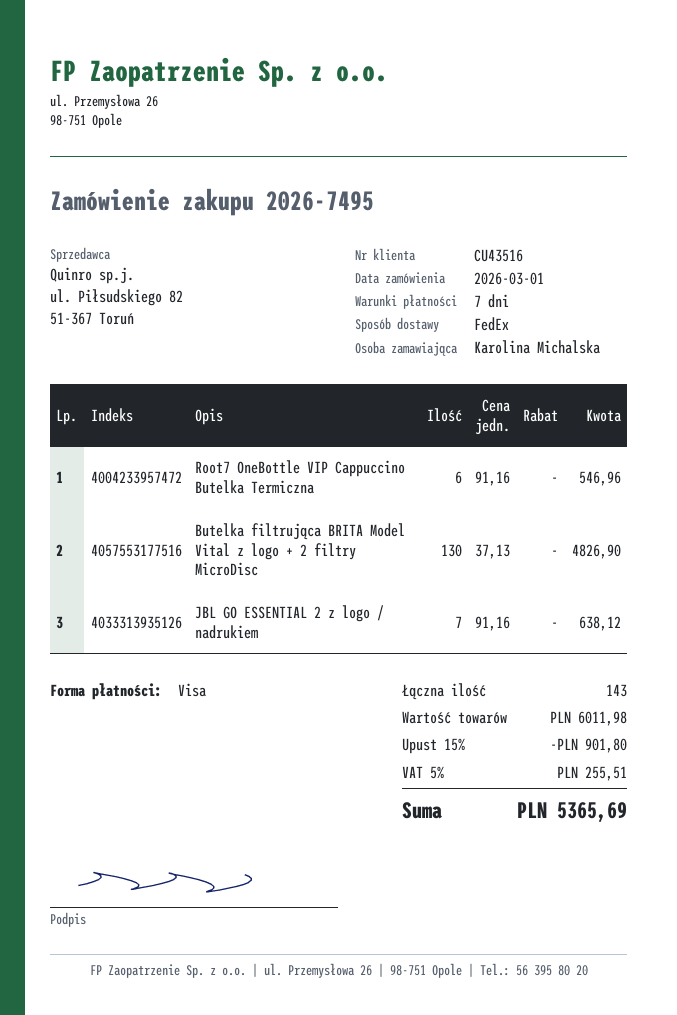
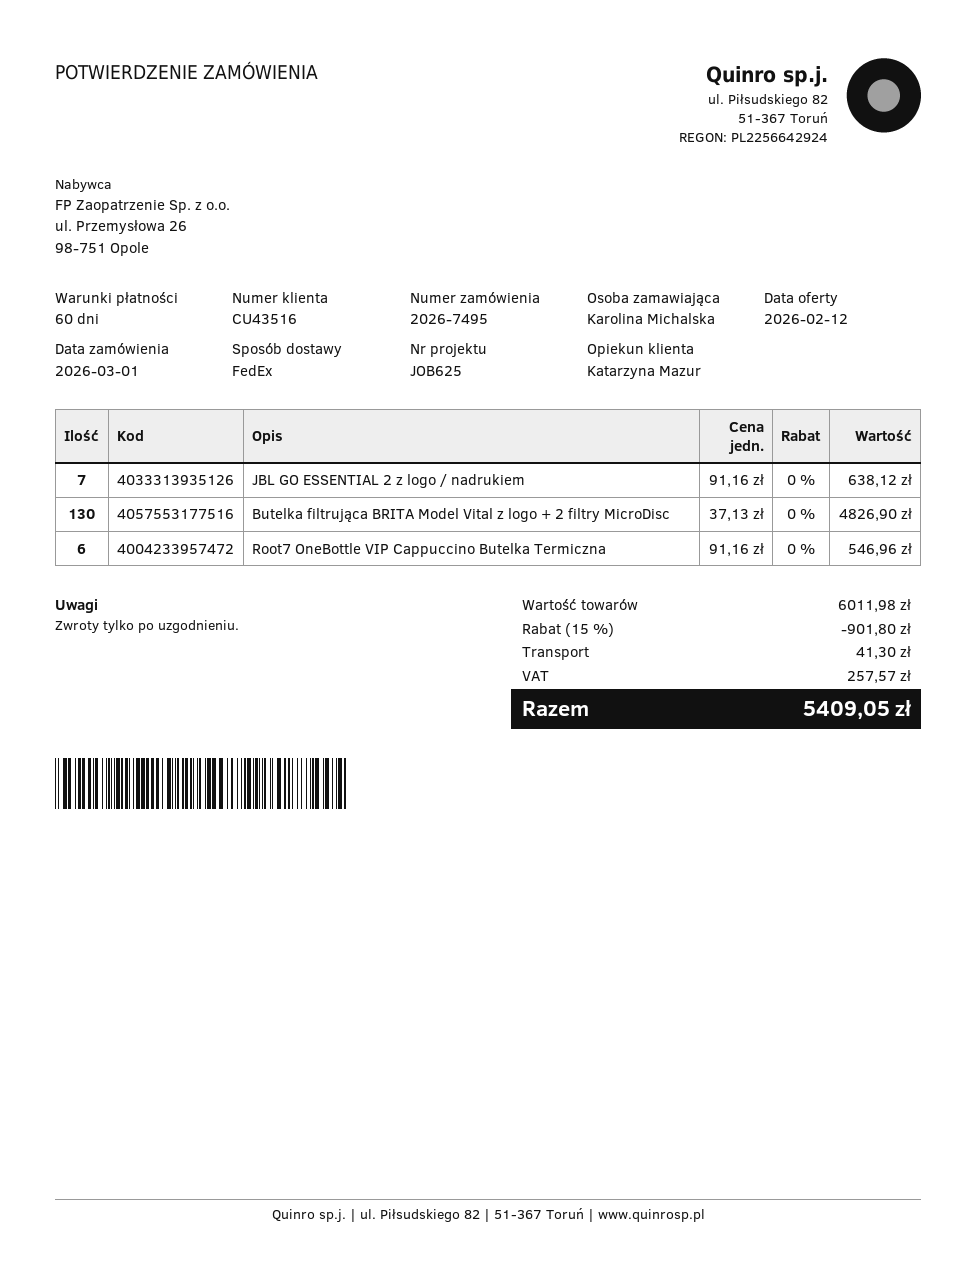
payment terms: 7 days -> 60 days
shipping: none -> 41.30
tax: 255.51 -> 257.57
total: 5365.69 -> 5409.05

